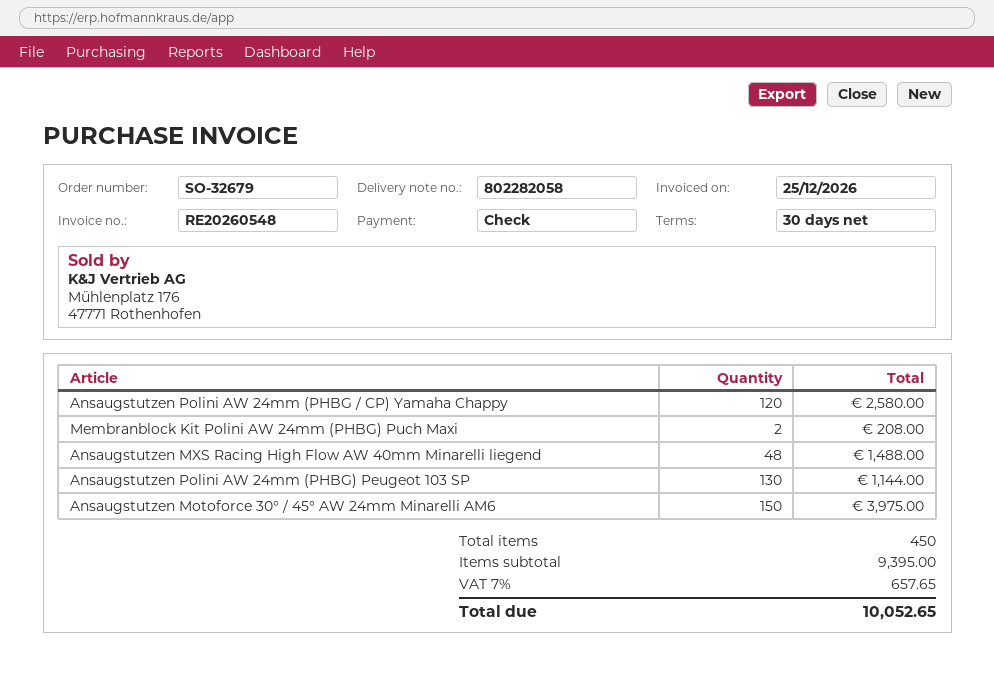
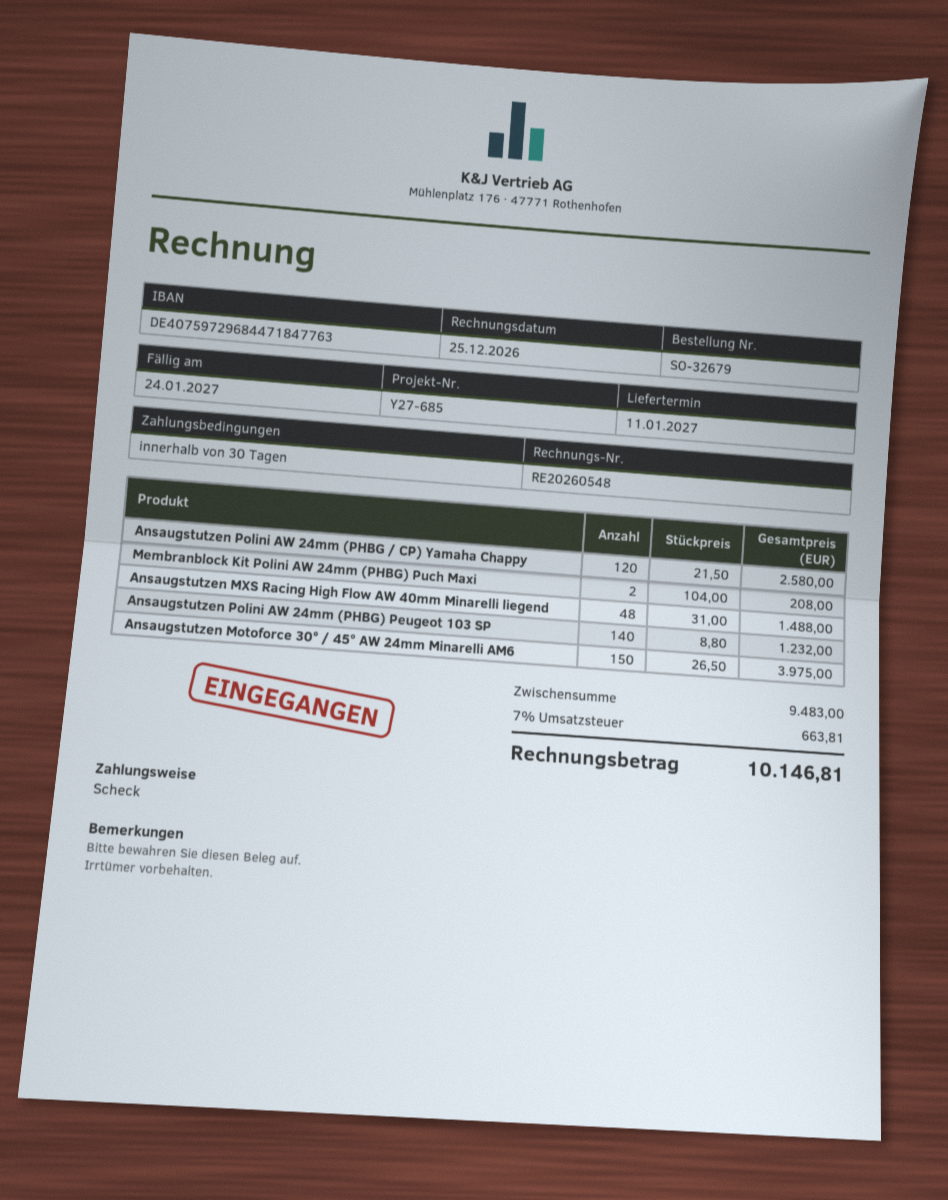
Ansaugstutzen Polini AW 24mm (PHBG) Peugeot 103 SP: 130 for 1144.00 -> 140 for 1232.00
subtotal: 9395.00 -> 9483.00
tax: 7% = 657.65 -> 7% = 663.81
total: 10052.65 -> 10146.81

